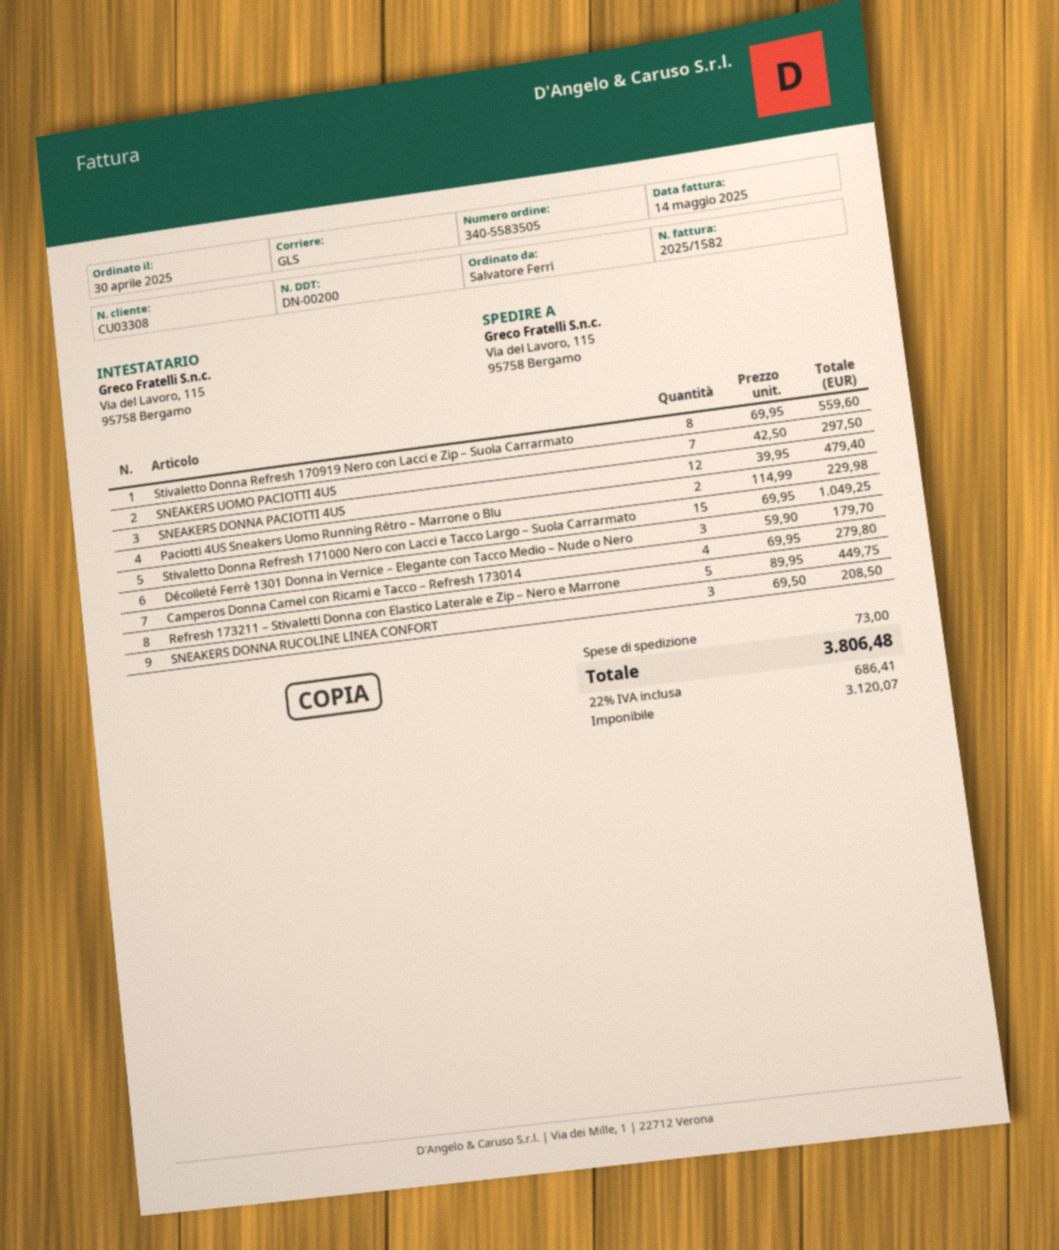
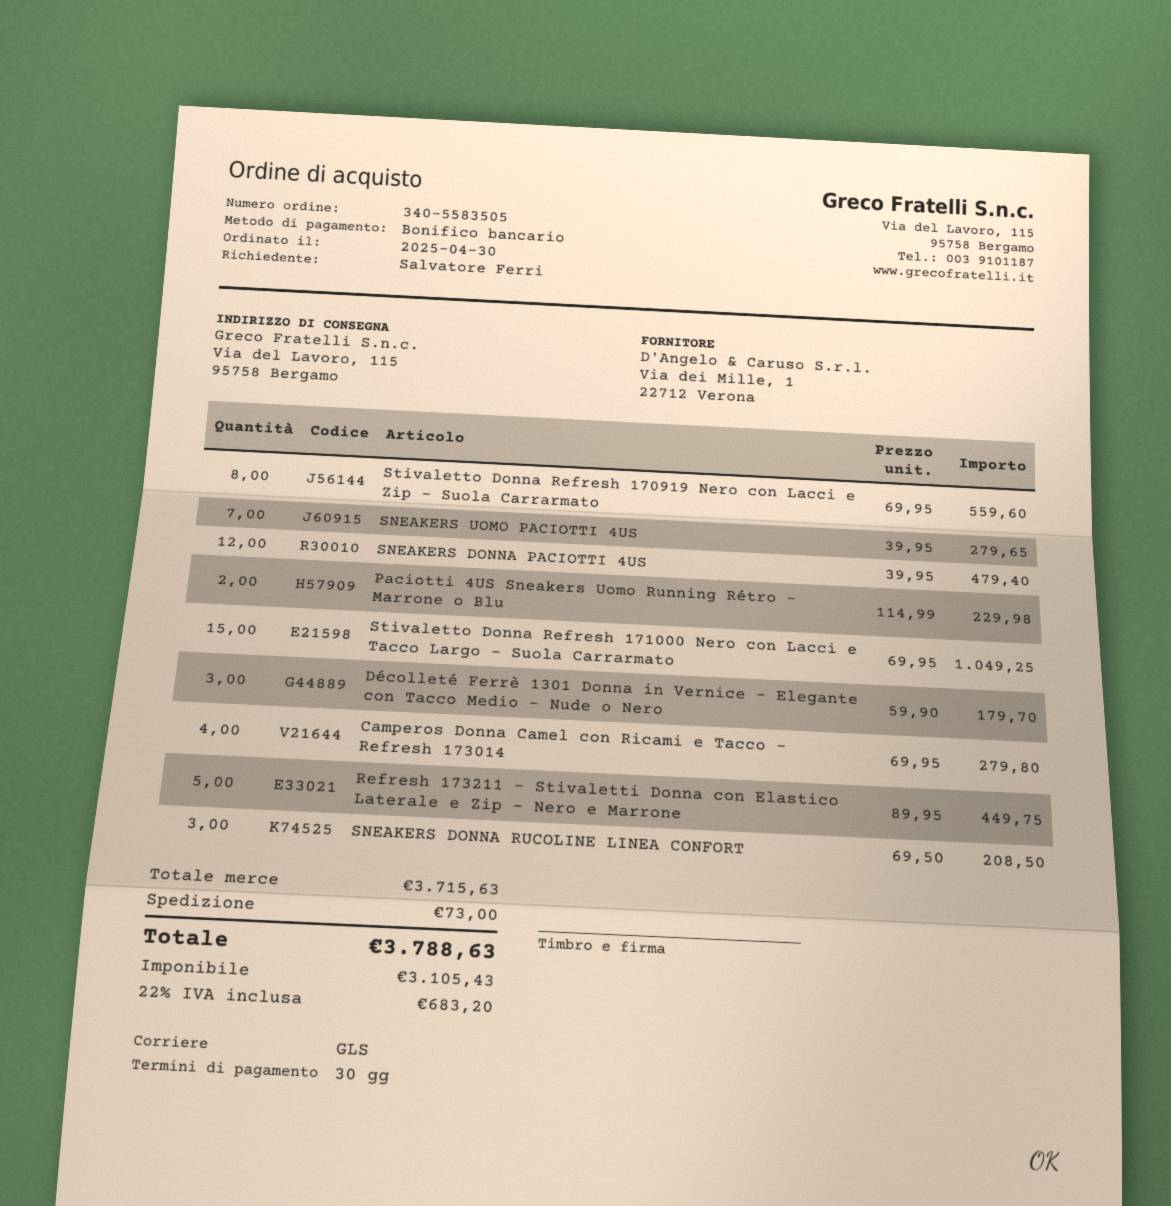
SNEAKERS UOMO PACIOTTI 4US: 7 x 42.50 = 297.50 -> 7 x 39.95 = 279.65
net: 3120.07 -> 3105.43
tax: 22% = 686.41 -> 22% = 683.20
total: 3806.48 -> 3788.63

